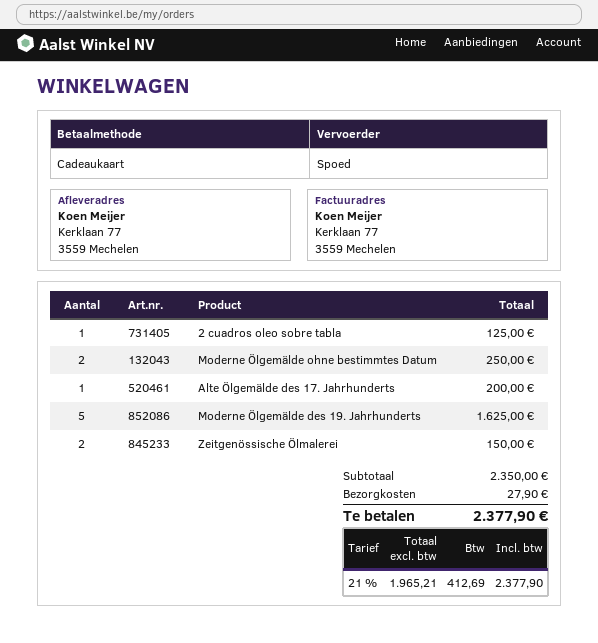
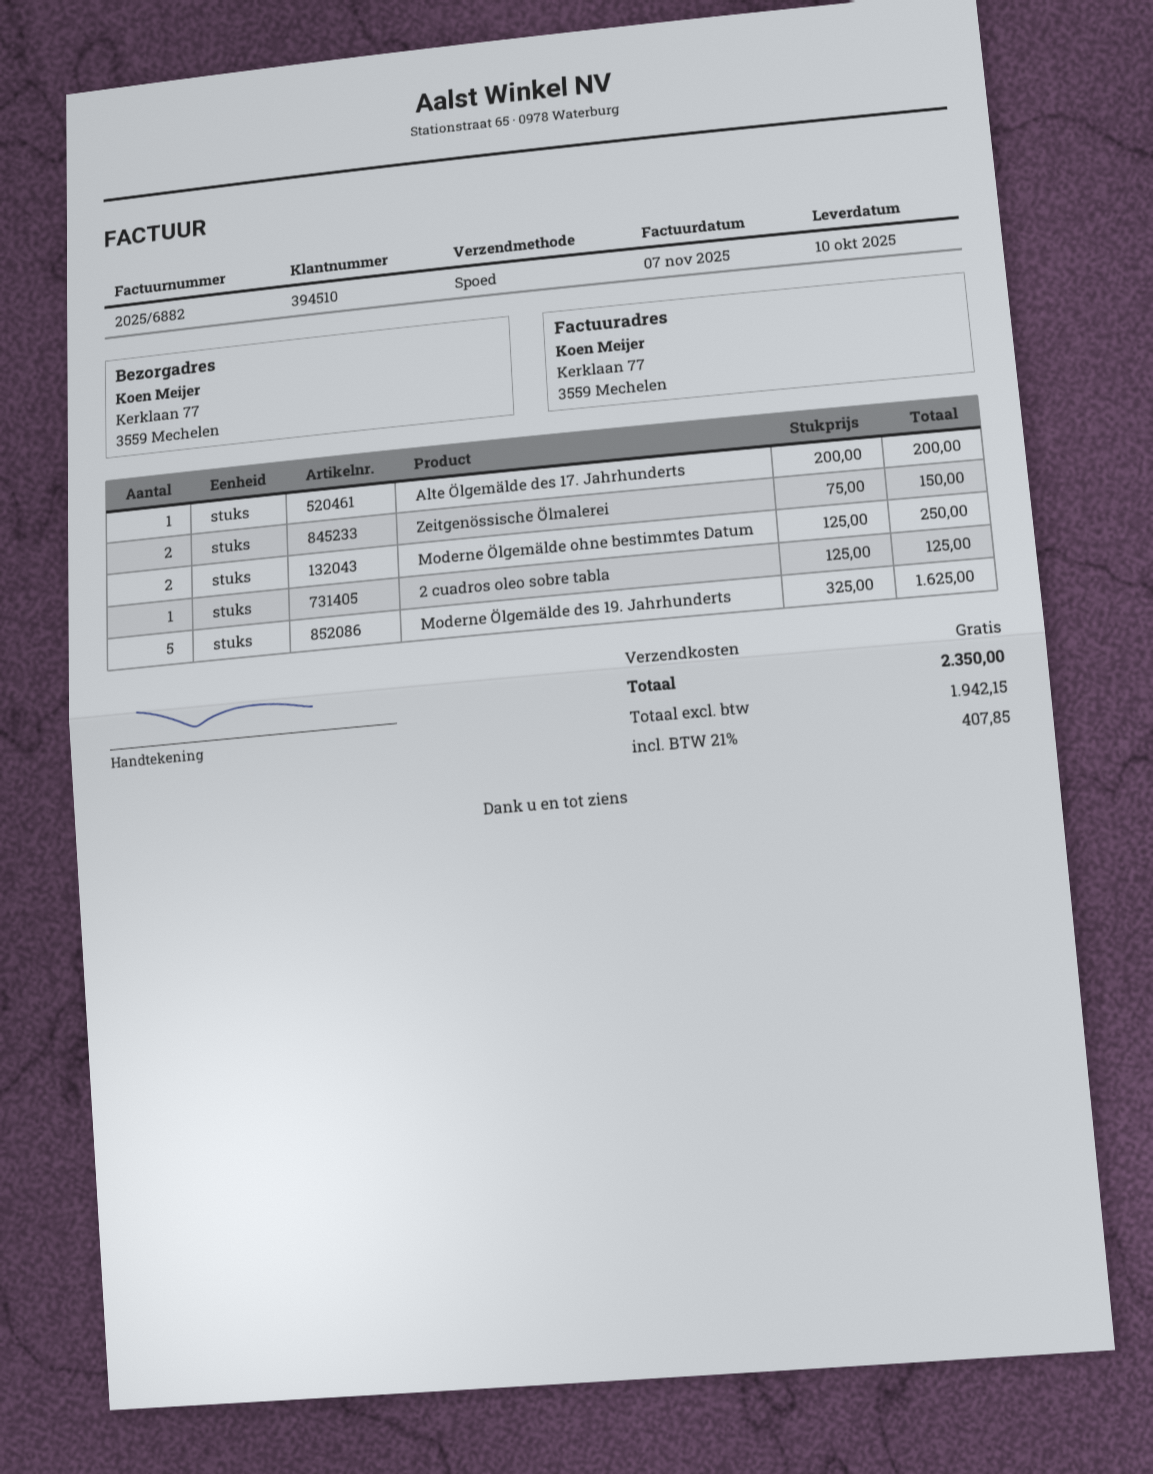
shipping: 27.90 -> 0.00
net: 1965.21 -> 1942.15
tax: 21% = 412.69 -> 21% = 407.85
total: 2377.90 -> 2350.00

